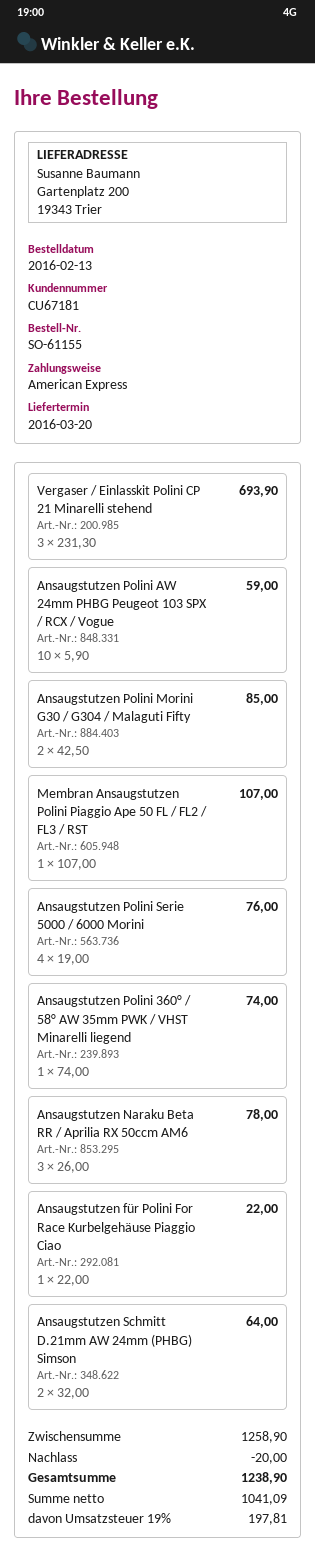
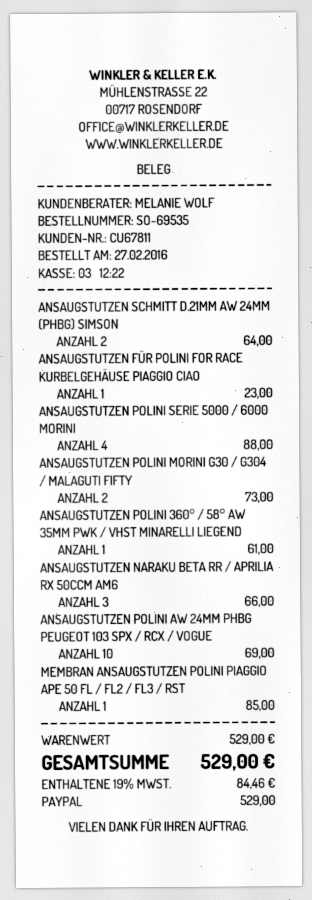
order number: SO-61155 -> SO-69535
order date: 2016-02-13 -> 2016-02-27
customer number: CU67181 -> CU67811
payment method: American Express -> PayPal
Vergaser / Einlasskit Polini CP 21 Minarelli stehend: 3 for 693.90 -> none
Ansaugstutzen Polini AW 24mm PHBG Peugeot 103 SPX / RCX / Vogue: 10 for 59.00 -> 10 for 69.00
Ansaugstutzen Polini Morini G30 / G304 / Malaguti Fifty: 2 for 85.00 -> 2 for 73.00
Membran Ansaugstutzen Polini Piaggio Ape 50 FL / FL2 / FL3 / RST: 1 for 107.00 -> 1 for 85.00
Ansaugstutzen Polini Serie 5000 / 6000 Morini: 4 for 76.00 -> 4 for 88.00
Ansaugstutzen Polini 360° / 58° AW 35mm PWK / VHST Minarelli liegend: 1 for 74.00 -> 1 for 61.00
Ansaugstutzen Naraku Beta RR / Aprilia RX 50ccm AM6: 3 for 78.00 -> 3 for 66.00
Ansaugstutzen für Polini For Race Kurbelgehäuse Piaggio Ciao: 1 for 22.00 -> 1 for 23.00
subtotal: 1258.90 -> 529.00
discount: 20.00 -> none
tax: 19% = 197.81 -> 19% = 84.46
total: 1238.90 -> 529.00

